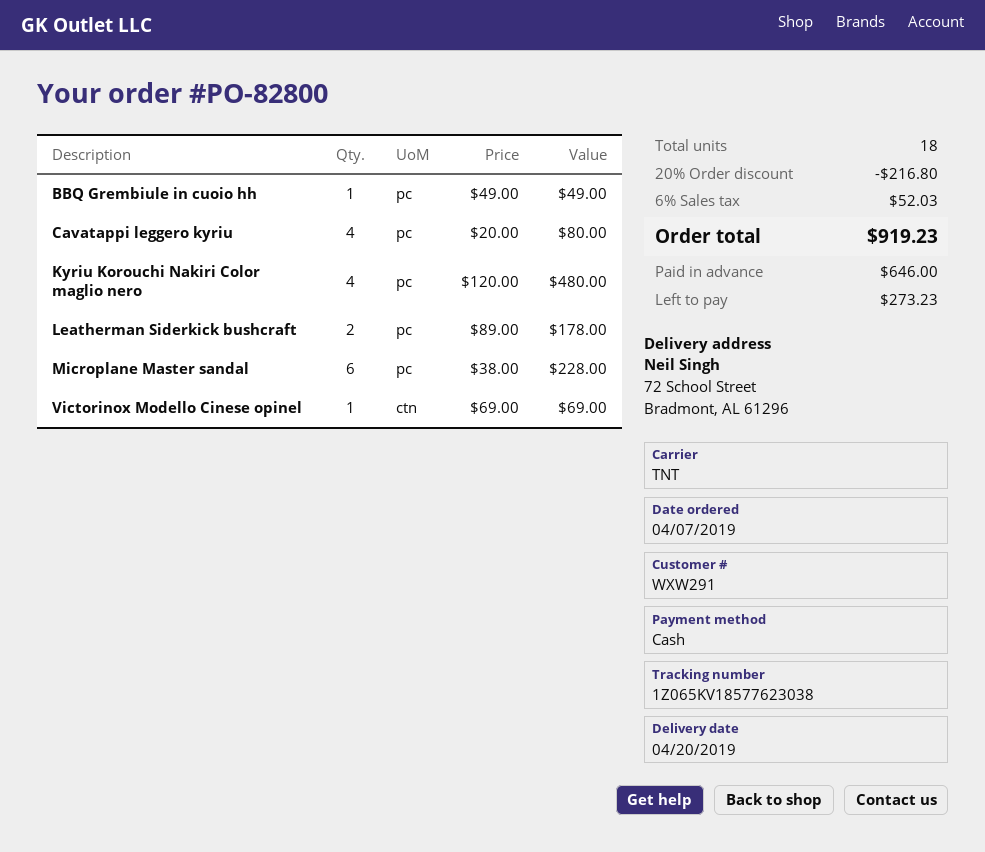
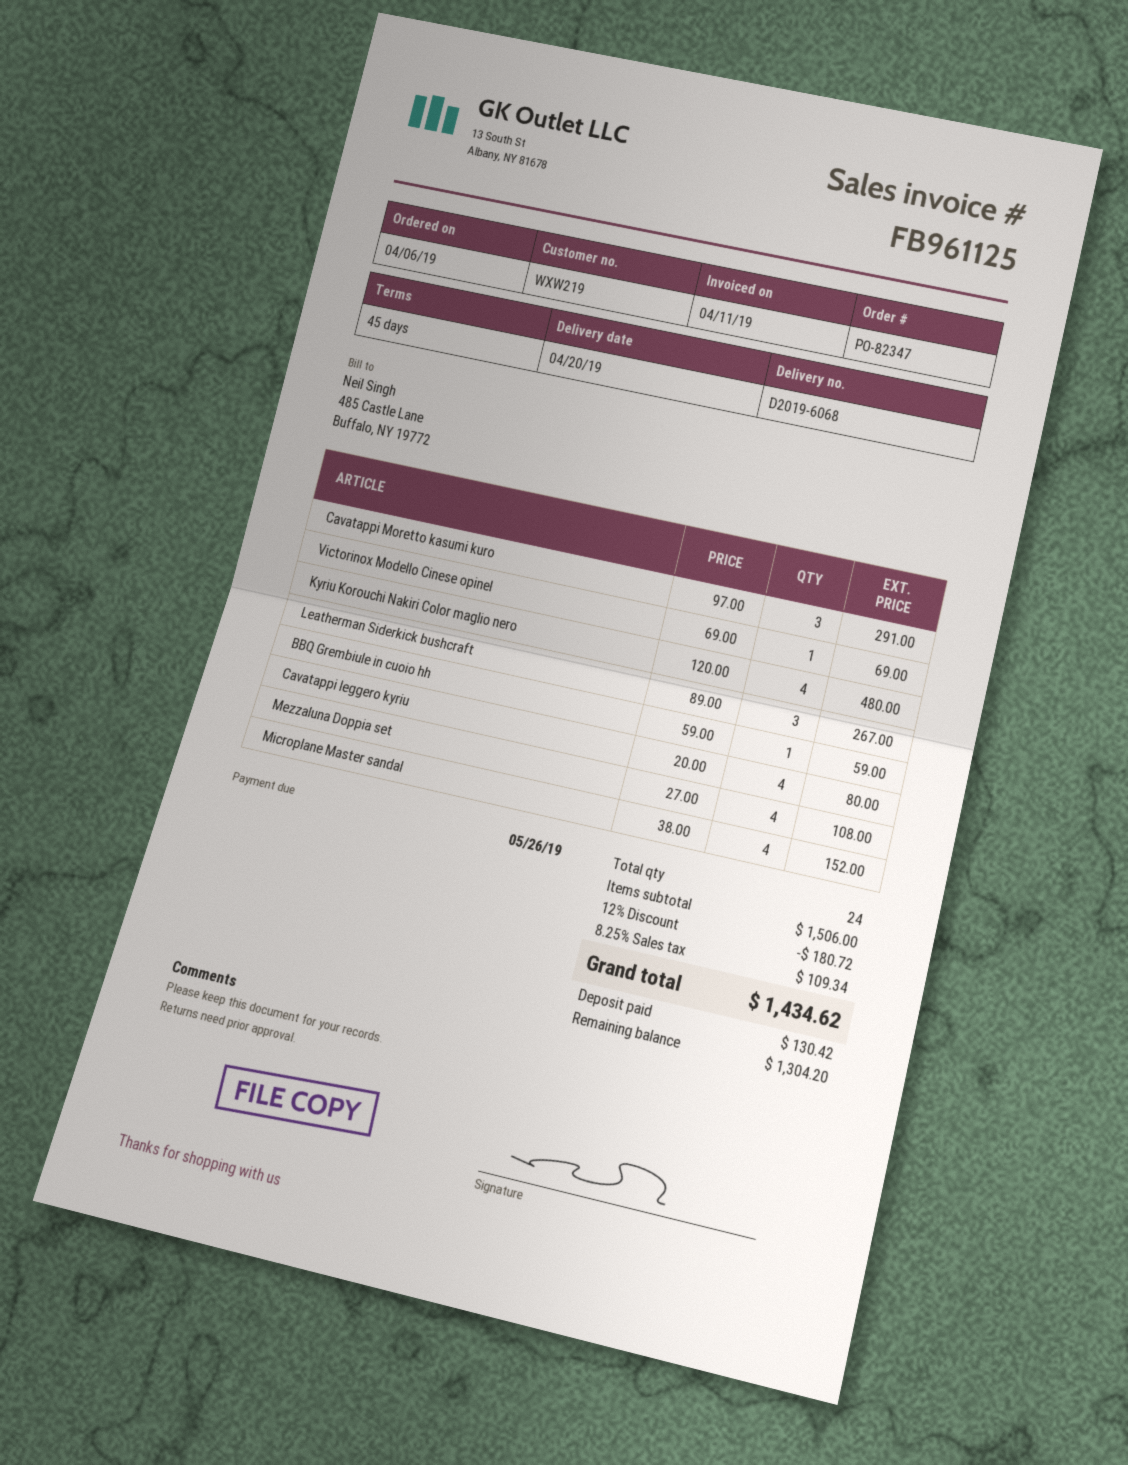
order number: PO-82800 -> PO-82347
order date: 2019-04-07 -> 2019-04-06
customer number: WXW291 -> WXW219
BBQ Grembiule in cuoio hh: 1 x 49.00 = 49.00 -> 1 x 59.00 = 59.00
Leatherman Siderkick bushcraft: 2 x 89.00 = 178.00 -> 3 x 89.00 = 267.00
Microplane Master sandal: 6 x 38.00 = 228.00 -> 4 x 38.00 = 152.00
Cavatappi Moretto kasumi kuro: none -> 3 x 97.00 = 291.00
Mezzaluna Doppia set: none -> 4 x 27.00 = 108.00
total quantity: 18 -> 24
discount: 20% = 216.80 -> 12% = 180.72
tax: 6% = 52.03 -> 8.25% = 109.34
total: 919.23 -> 1434.62
deposit: 646.00 -> 130.42
balance: 273.23 -> 1304.20

